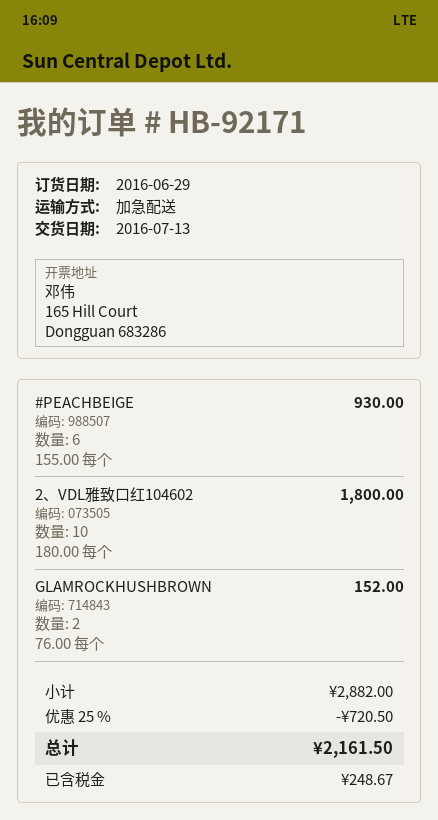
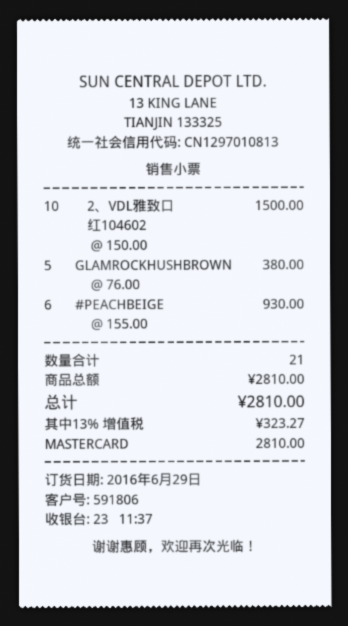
2、VDL雅致口红104602: 10 x 180.00 = 1800.00 -> 10 x 150.00 = 1500.00
GLAMROCKHUSHBROWN: 2 x 76.00 = 152.00 -> 5 x 76.00 = 380.00
subtotal: 2882.00 -> 2810.00
discount: 25% = 720.50 -> none
tax: 248.67 -> 323.27
total: 2161.50 -> 2810.00

